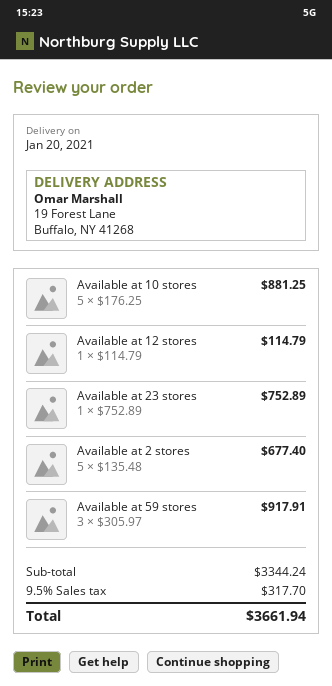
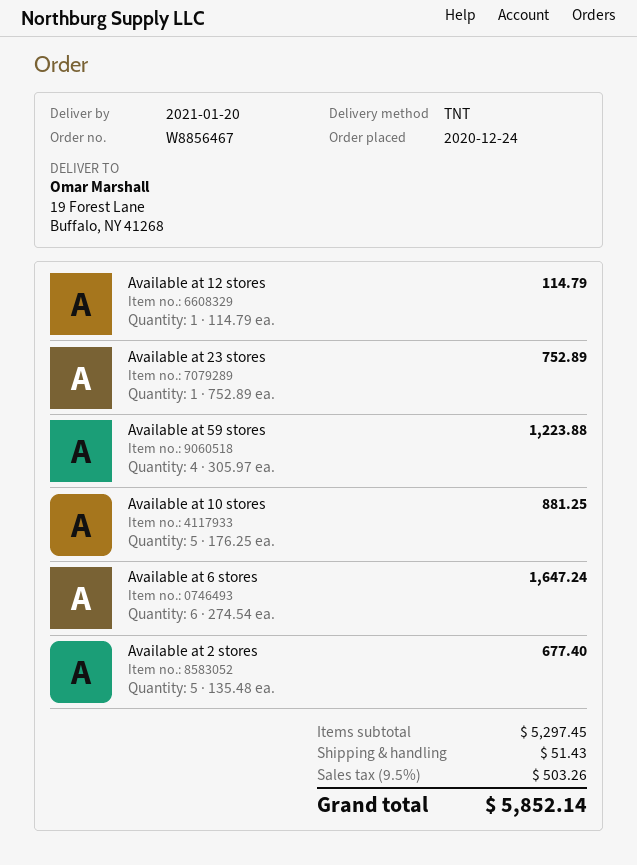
Available at 59 stores: 3 x 305.97 = 917.91 -> 4 x 305.97 = 1223.88
Available at 6 stores: none -> 6 x 274.54 = 1647.24
subtotal: 3344.24 -> 5297.45
shipping: none -> 51.43
tax: 9.5% = 317.70 -> 9.5% = 503.26
total: 3661.94 -> 5852.14

